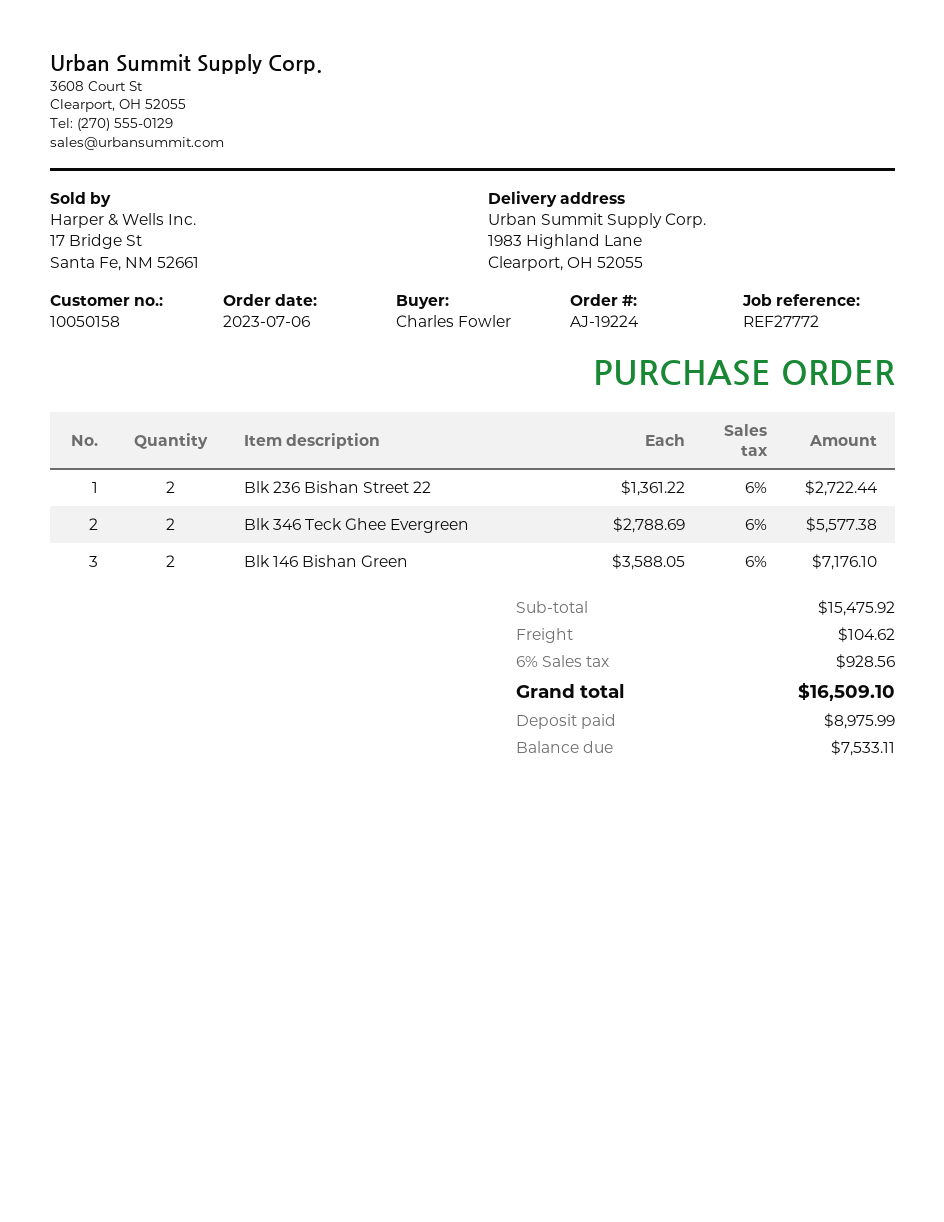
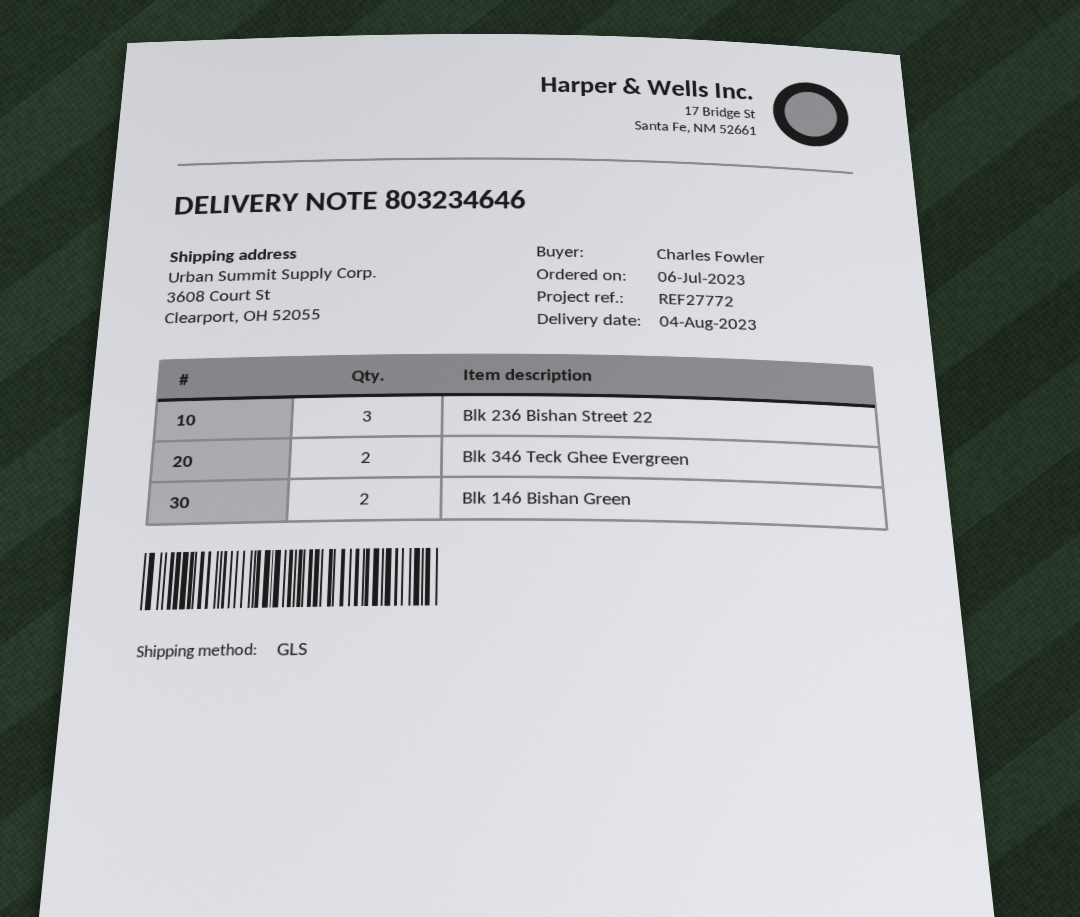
ship to: 1983 Highland Lane, Clearport, OH 52055 -> 3608 Court St, Clearport, OH 52055
Blk 236 Bishan Street 22: 2 -> 3

